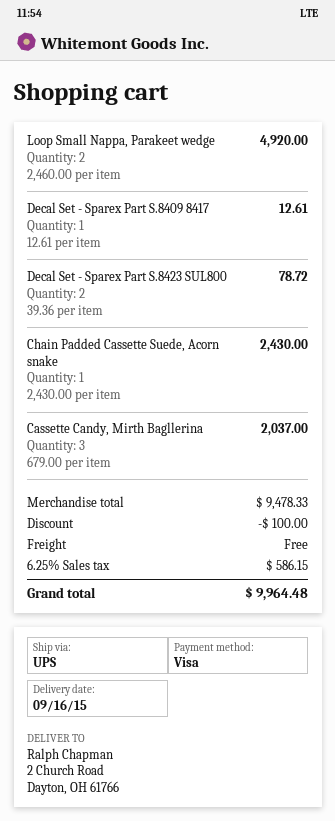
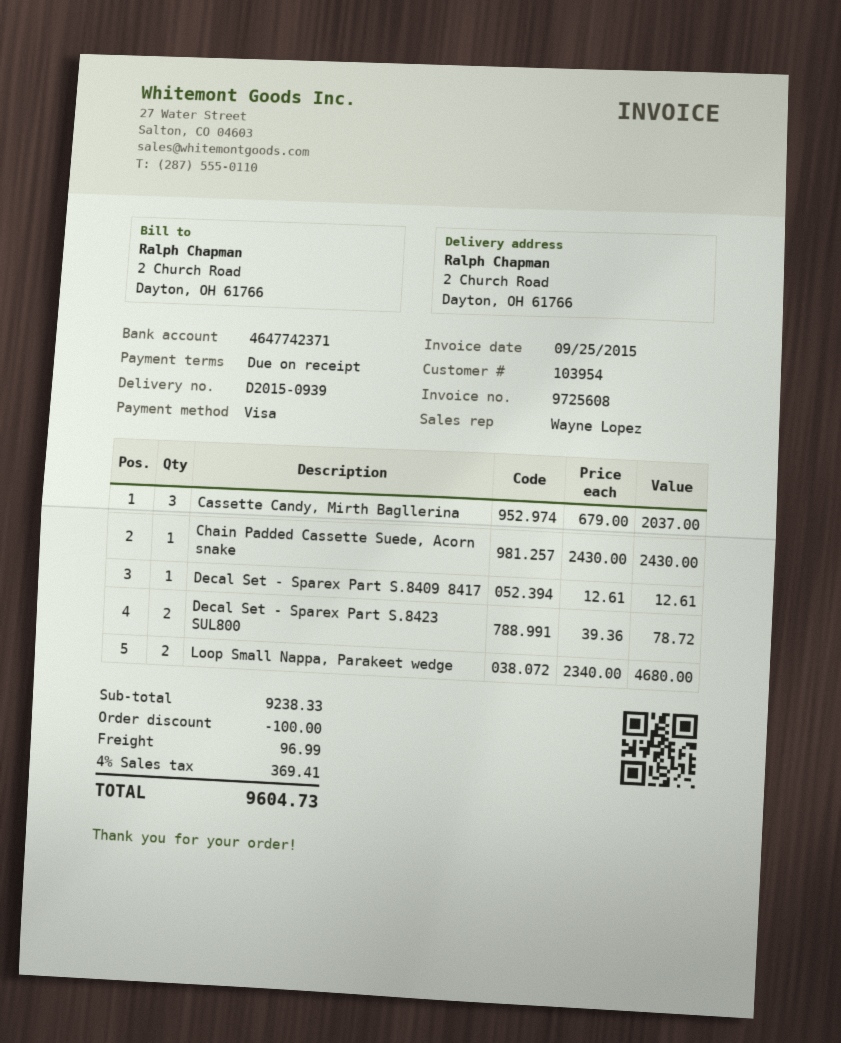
Loop Small Nappa, Parakeet wedge: 2 x 2460.00 = 4920.00 -> 2 x 2340.00 = 4680.00
subtotal: 9478.33 -> 9238.33
shipping: 0.00 -> 96.99
tax: 6.25% = 586.15 -> 4% = 369.41
total: 9964.48 -> 9604.73

